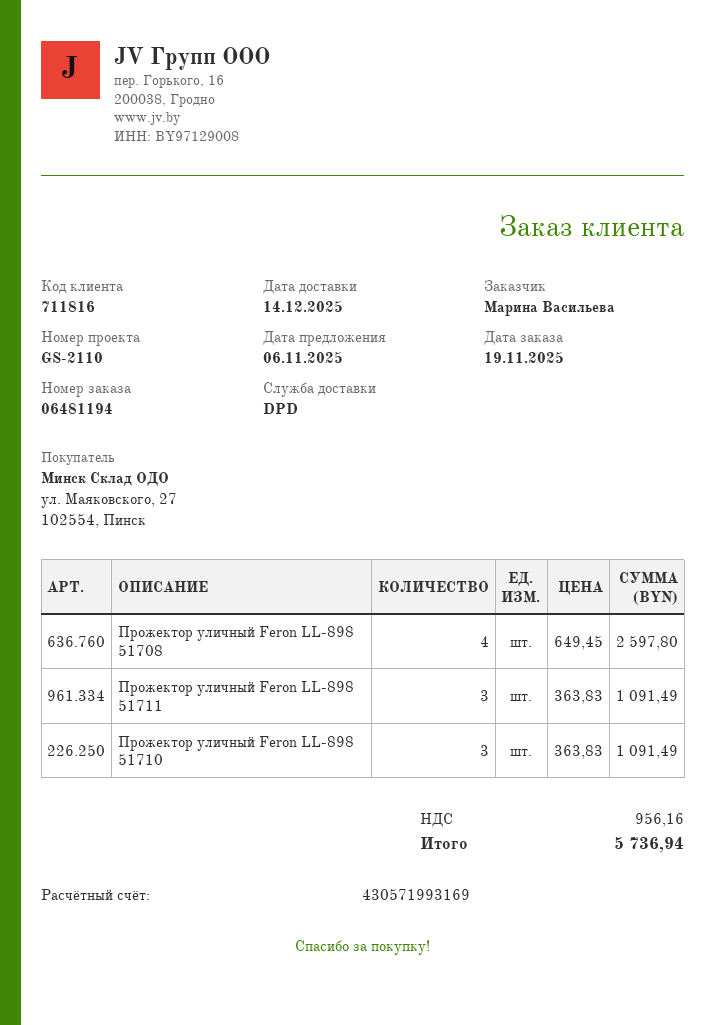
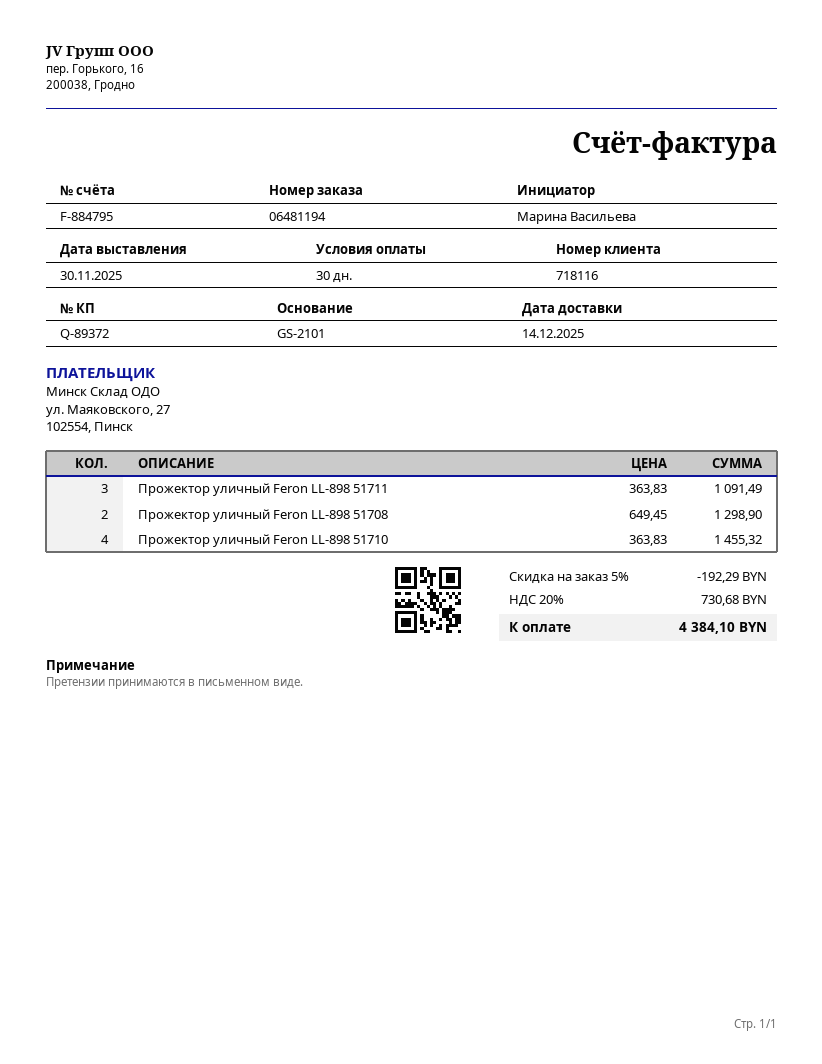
customer number: 711816 -> 718116
reference: GS-2110 -> GS-2101
Прожектор уличный Feron LL-898 51708: 4 x 649.45 = 2597.80 -> 2 x 649.45 = 1298.90
Прожектор уличный Feron LL-898 51710: 3 x 363.83 = 1091.49 -> 4 x 363.83 = 1455.32
discount: none -> 5% = 192.29
tax: 956.16 -> 730.68
total: 5736.94 -> 4384.10

